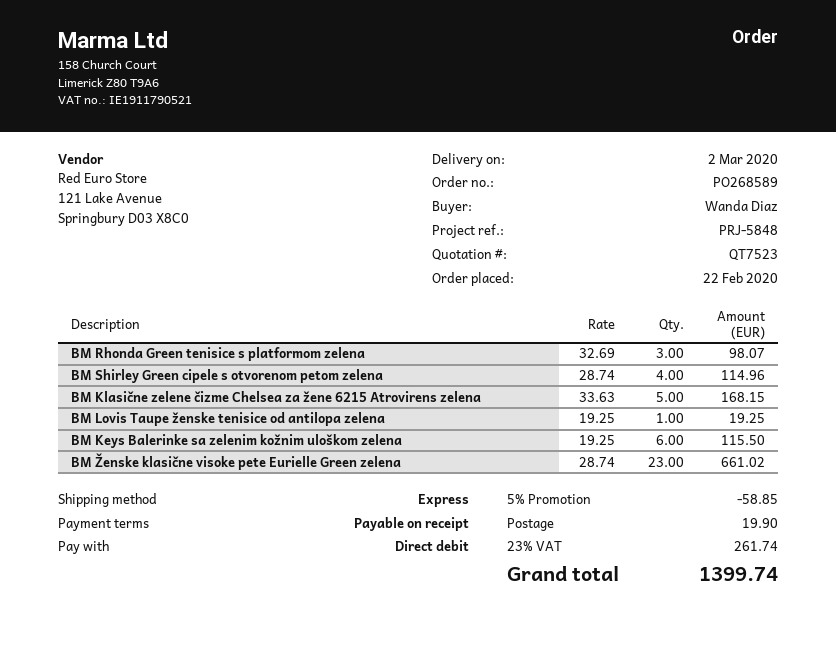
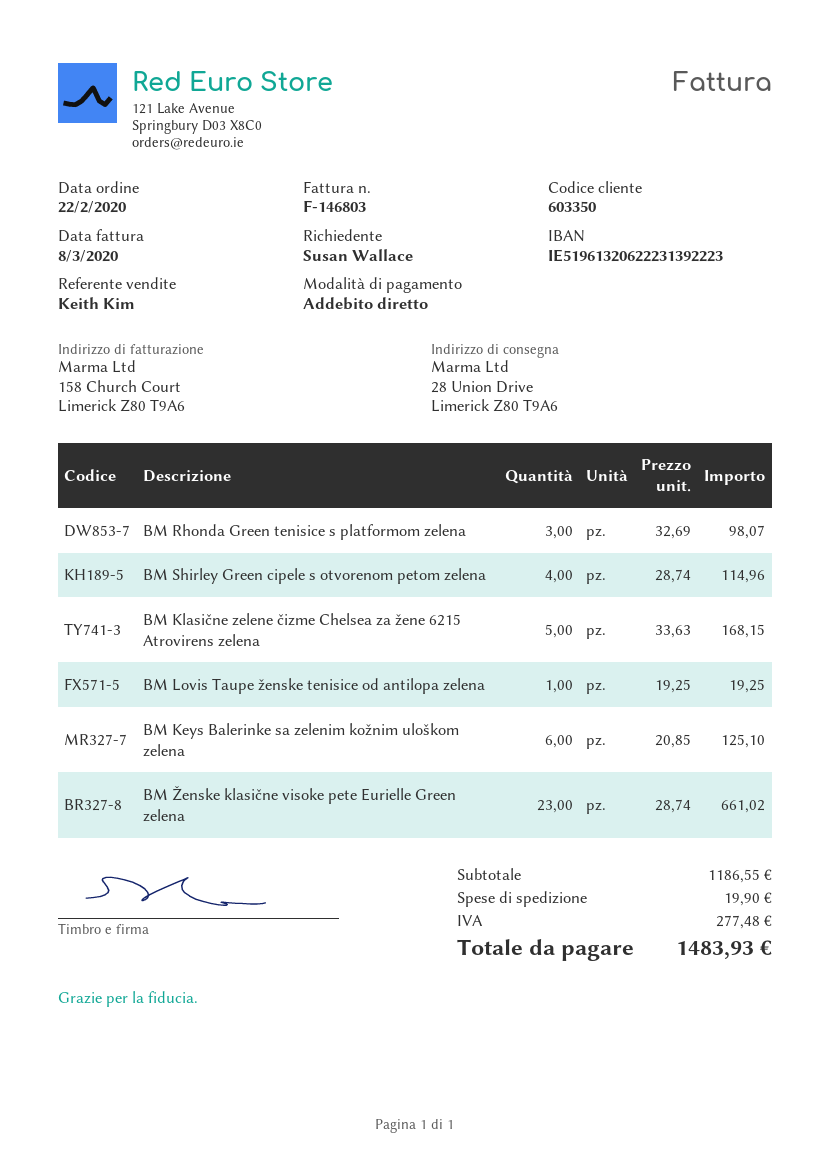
ordered by: Wanda Diaz -> Susan Wallace
BM Keys Balerinke sa zelenim kožnim uloškom zelena: 6 x 19.25 = 115.50 -> 6 x 20.85 = 125.10
discount: 5% = 58.85 -> none
tax: 261.74 -> 277.48
total: 1399.74 -> 1483.93

